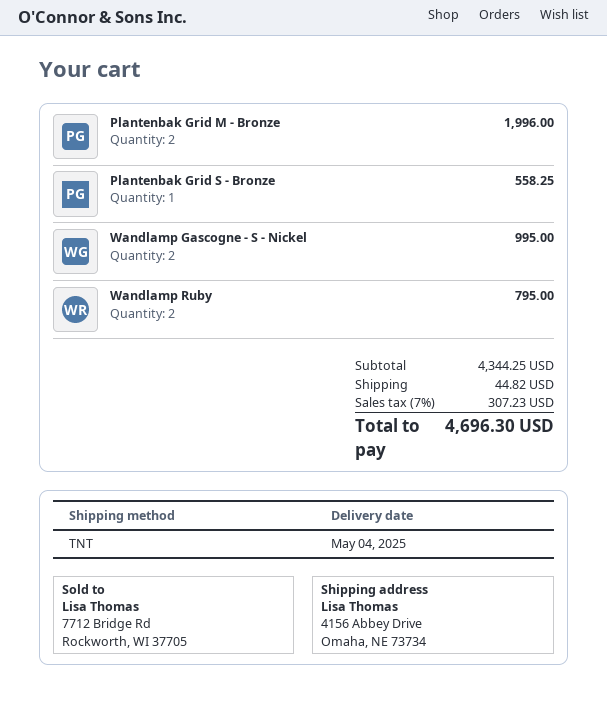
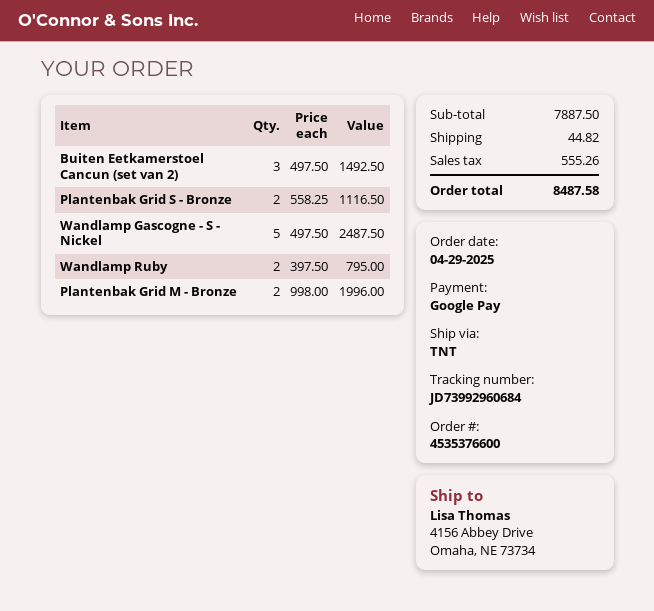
Plantenbak Grid S - Bronze: 1 for 558.25 -> 2 for 1116.50
Wandlamp Gascogne - S - Nickel: 2 for 995.00 -> 5 for 2487.50
Buiten Eetkamerstoel Cancun (set van 2): none -> 3 for 1492.50
subtotal: 4344.25 -> 7887.50
tax: 307.23 -> 555.26
total: 4696.30 -> 8487.58

